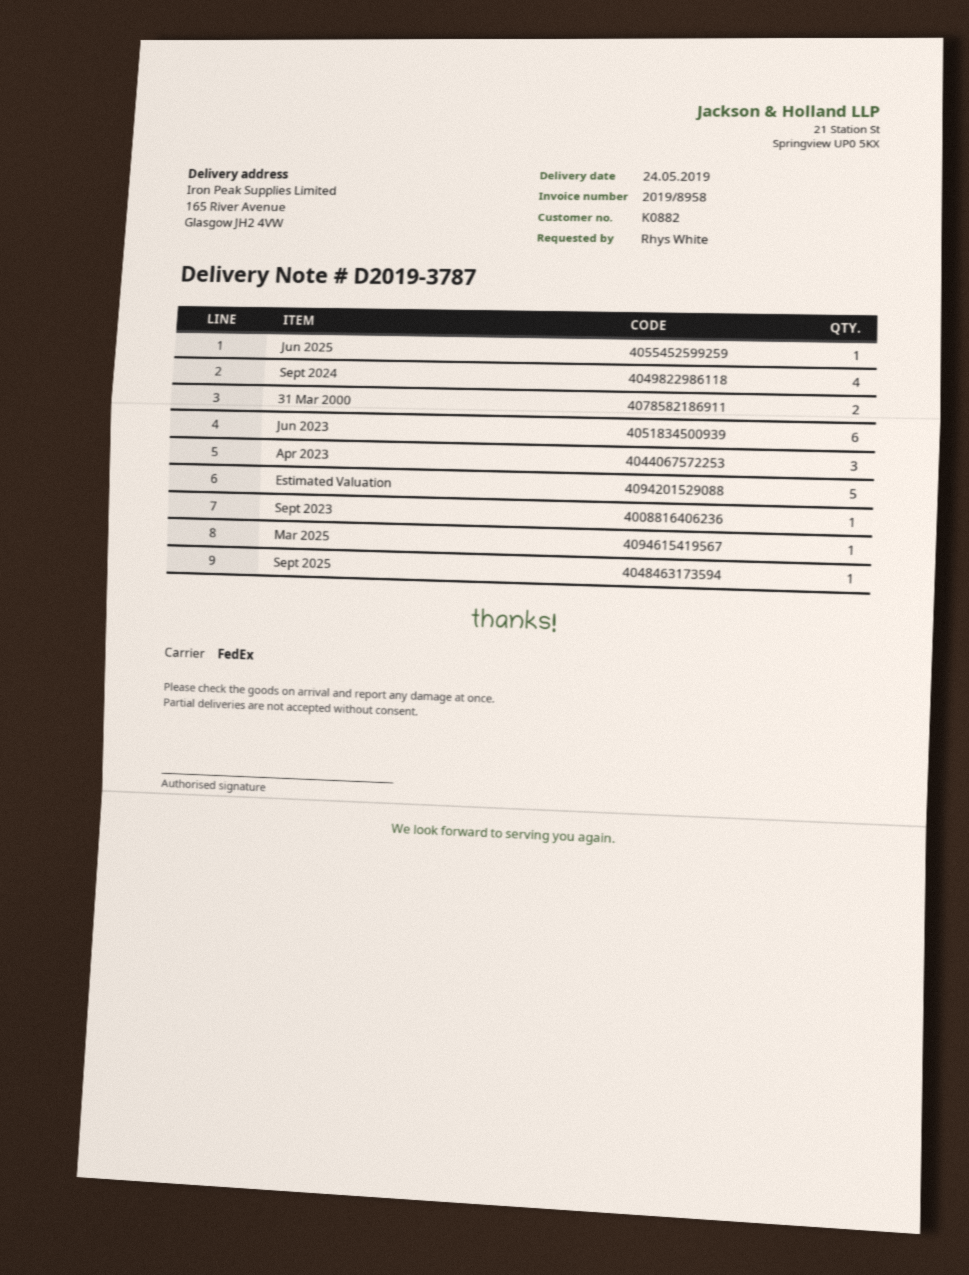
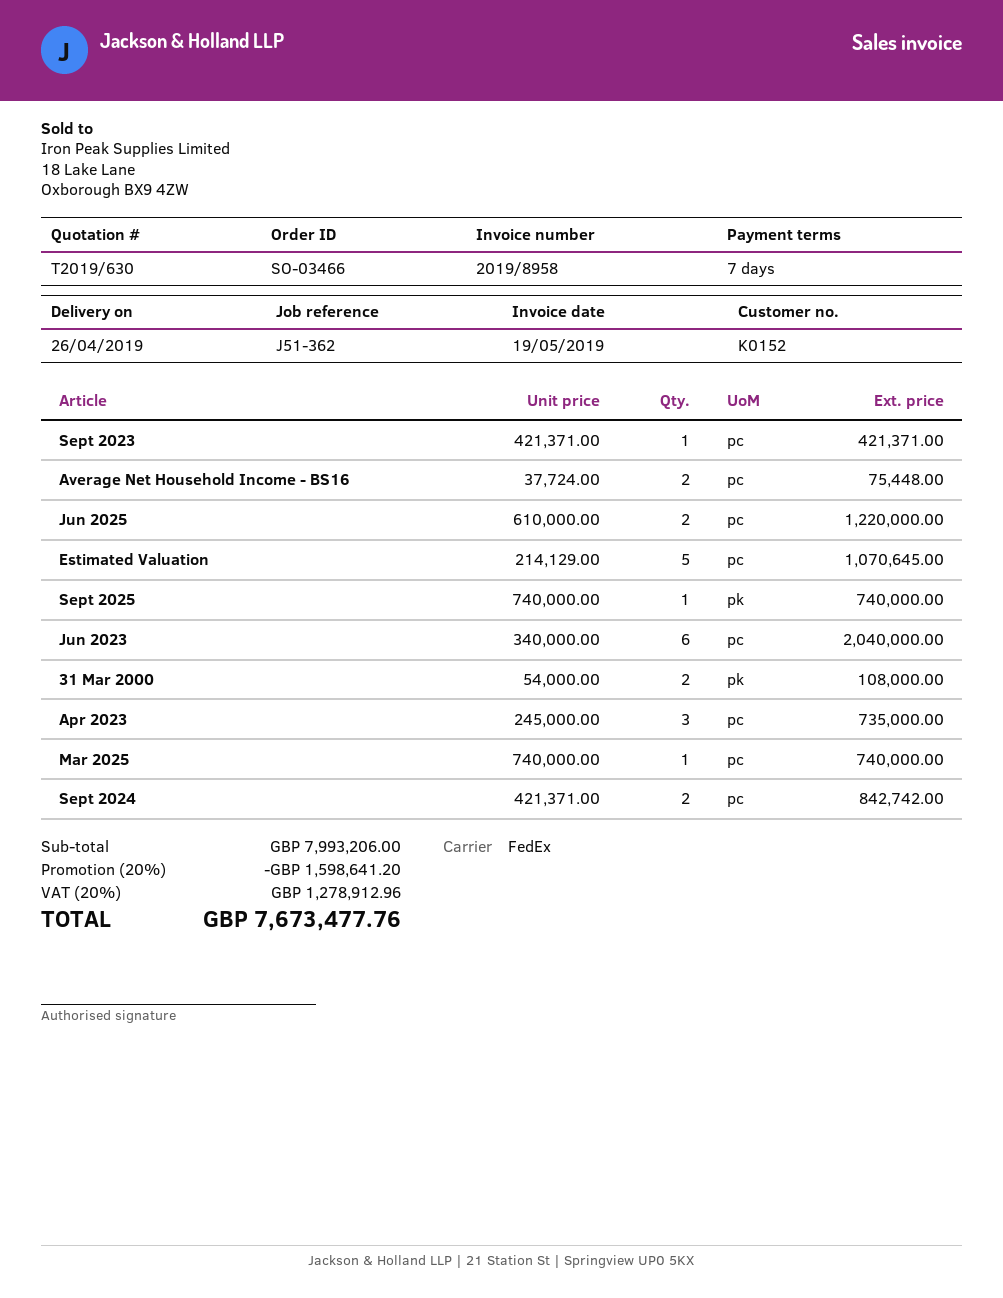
delivery date: 2019-05-24 -> 2019-04-26
customer number: K0882 -> K0152
Jun 2025: 1 -> 2
Sept 2024: 4 -> 2
Average Net Household Income - BS16: none -> 2

